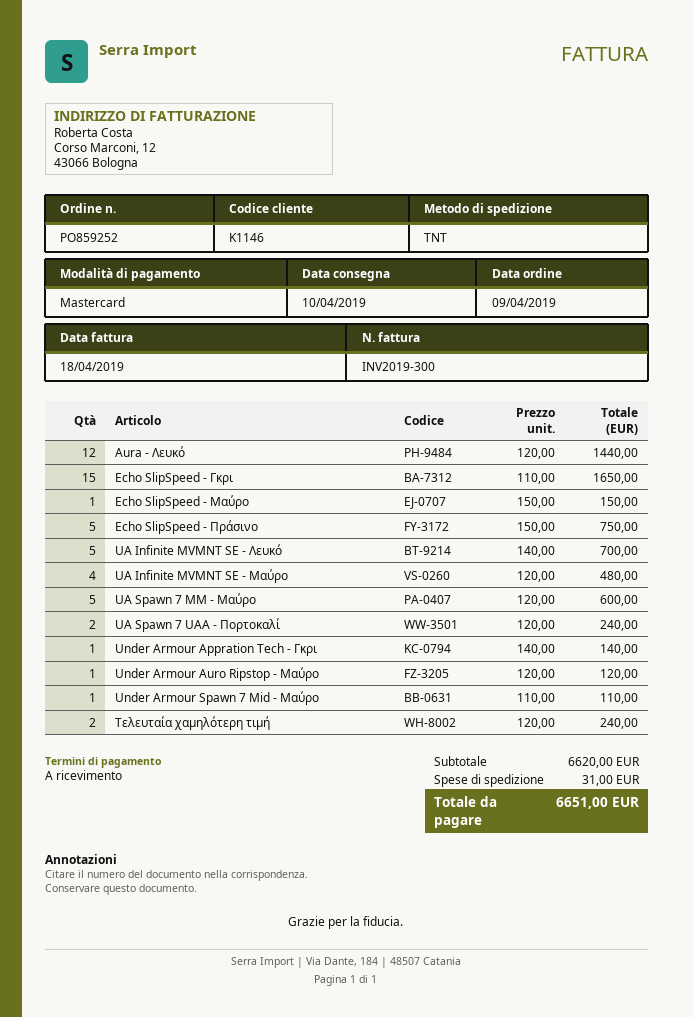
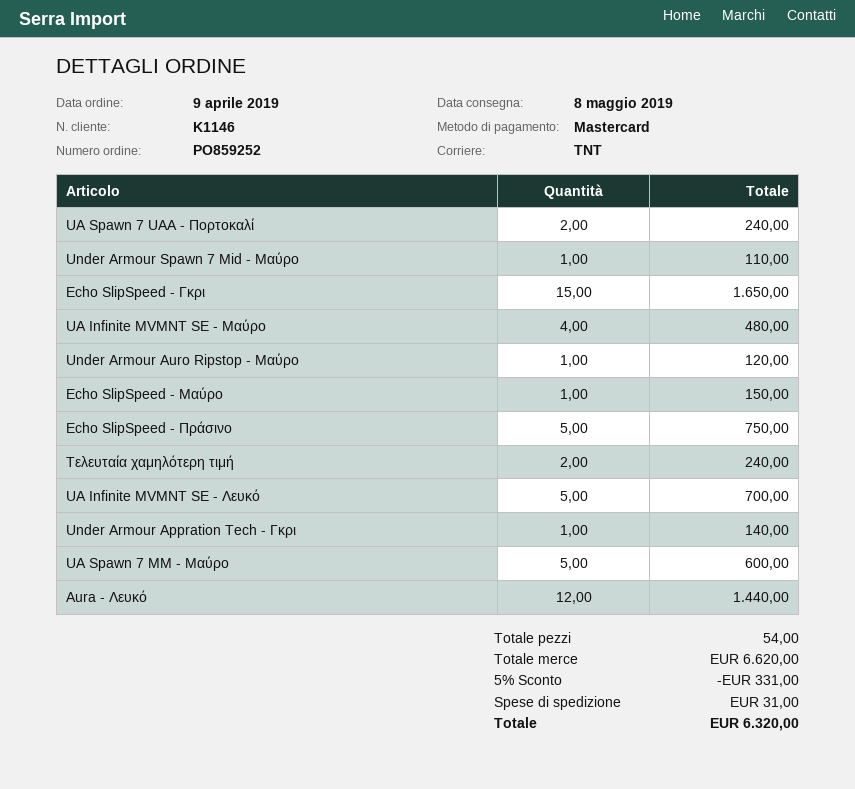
delivery date: 2019-04-10 -> 2019-05-08
discount: none -> 5% = 331.00
total: 6651.00 -> 6320.00

